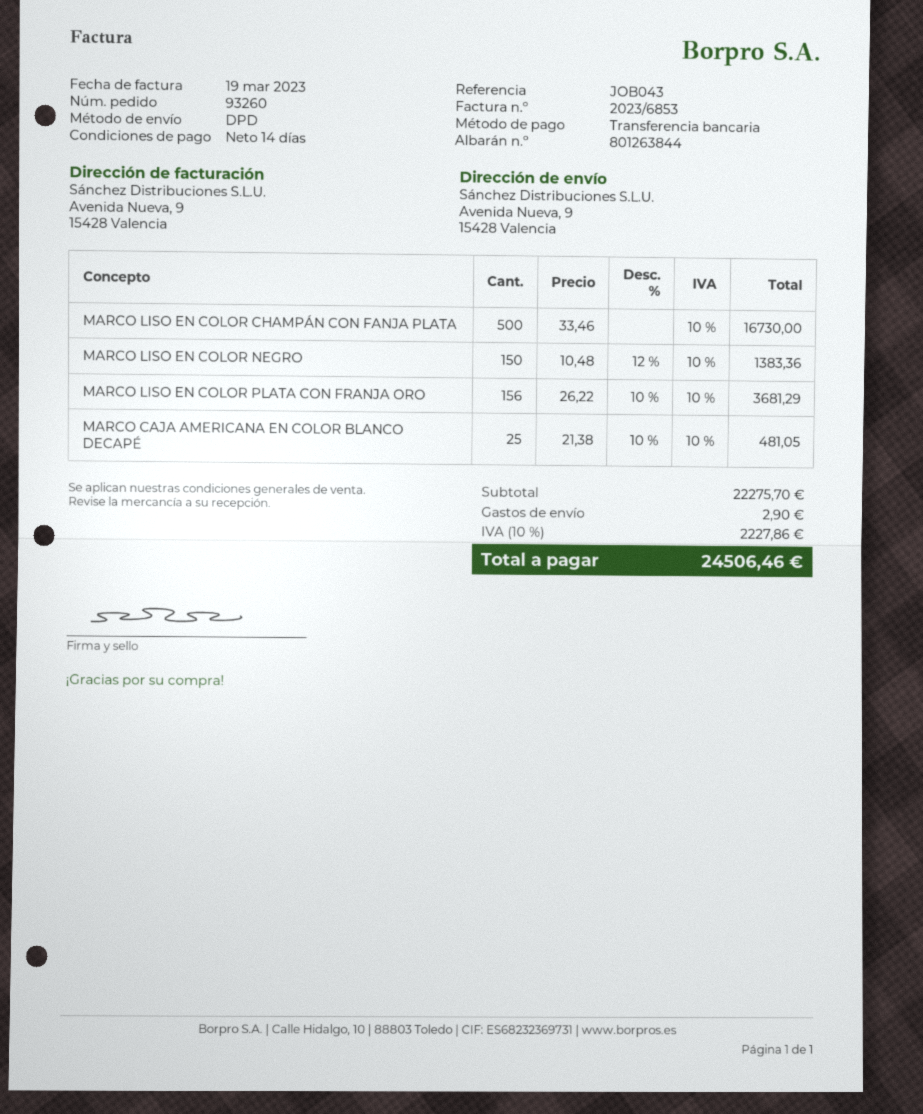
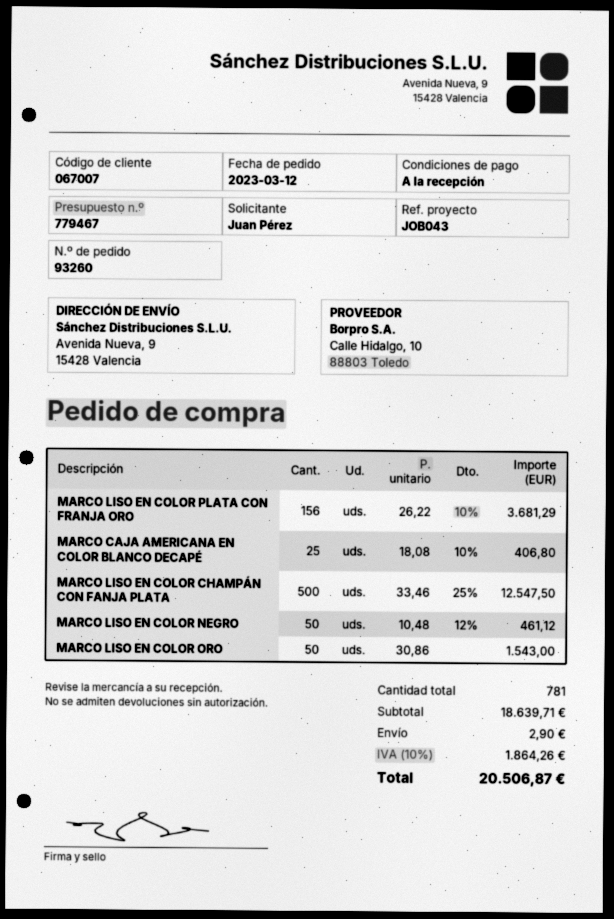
payment terms: 14 days -> on receipt
MARCO LISO EN COLOR CHAMPÁN CON FANJA PLATA: 500 x 33.46 = 16730.00 -> 500 x 33.46 - 25% = 12547.50
MARCO LISO EN COLOR NEGRO: 150 x 10.48 - 12% = 1383.36 -> 50 x 10.48 - 12% = 461.12
MARCO CAJA AMERICANA EN COLOR BLANCO DECAPÉ: 25 x 21.38 - 10% = 481.05 -> 25 x 18.08 - 10% = 406.80
MARCO LISO EN COLOR ORO: none -> 50 x 30.86 = 1543.00
subtotal: 22275.70 -> 18639.71
tax: 10% = 2227.86 -> 10% = 1864.26
total: 24506.46 -> 20506.87

